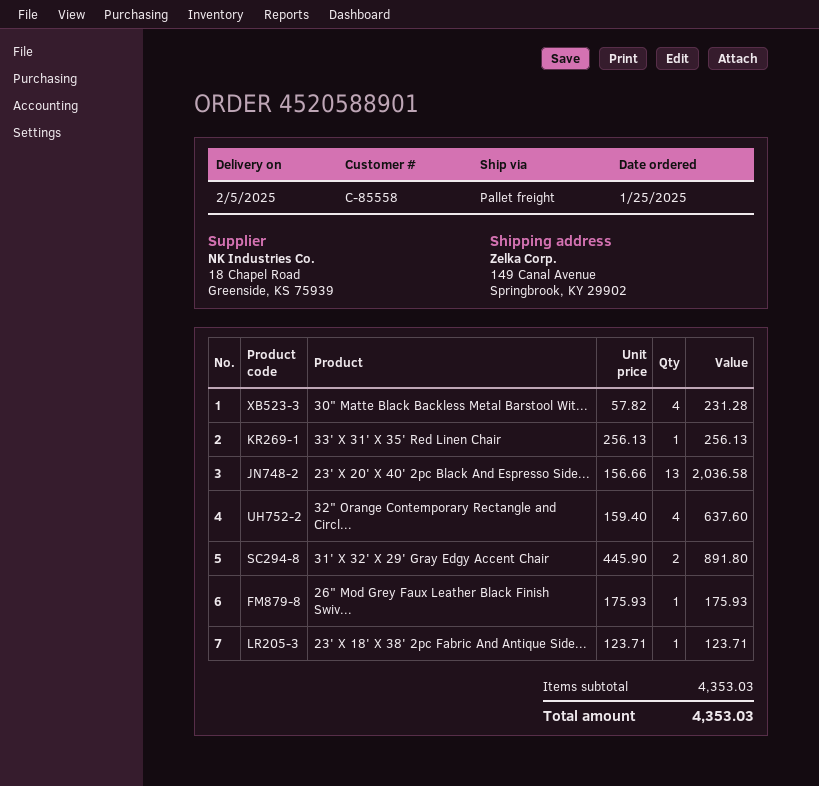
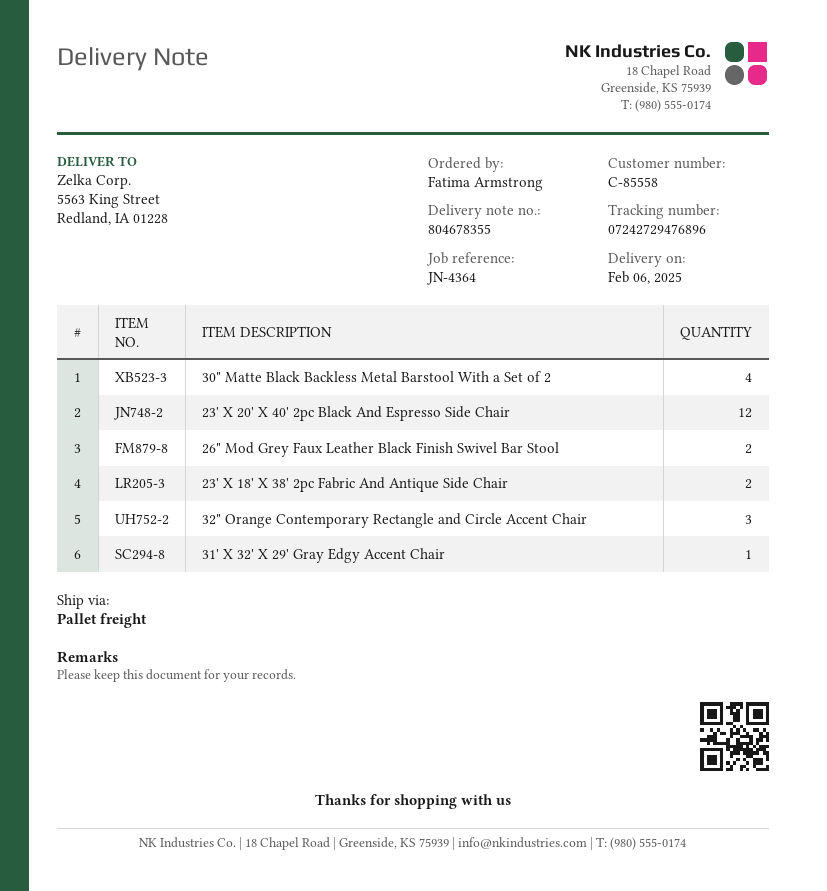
delivery date: 2025-02-05 -> 2025-02-06
ship to: 149 Canal Avenue, Springbrook, KY 29902 -> 5563 King Street, Redland, IA 01228
33' X 31' X 35' Red Linen Chair: 1 -> none
23' X 20' X 40' 2pc Black And Espresso Side...: 13 -> 12
32" Orange Contemporary Rectangle and Circl...: 4 -> 3
31' X 32' X 29' Gray Edgy Accent Chair: 2 -> 1
26" Mod Grey Faux Leather Black Finish Swiv...: 1 -> 2
23' X 18' X 38' 2pc Fabric And Antique Side...: 1 -> 2

